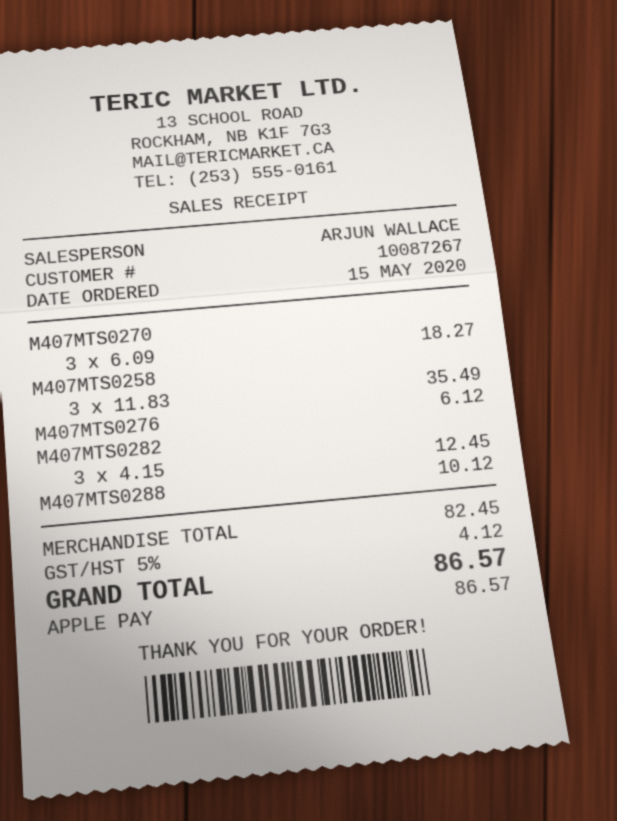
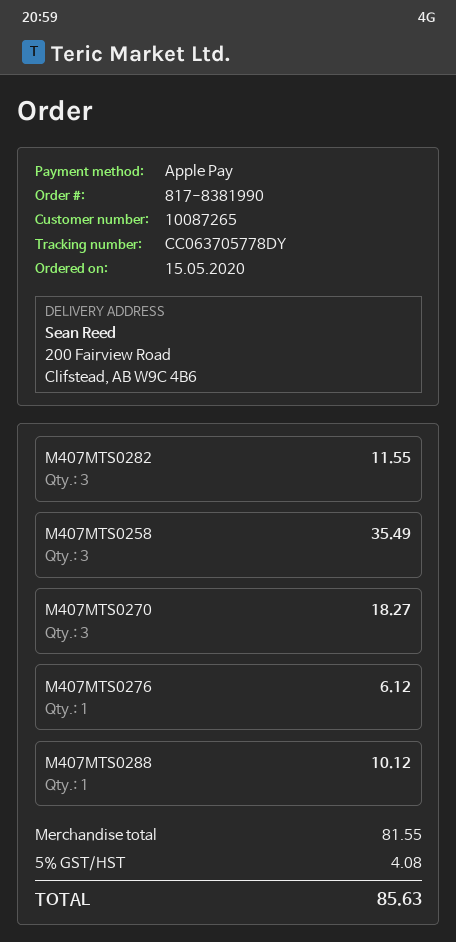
customer number: 10087267 -> 10087265
M407MTS0282: 3 for 12.45 -> 3 for 11.55
subtotal: 82.45 -> 81.55
tax: 5% = 4.12 -> 5% = 4.08
total: 86.57 -> 85.63

